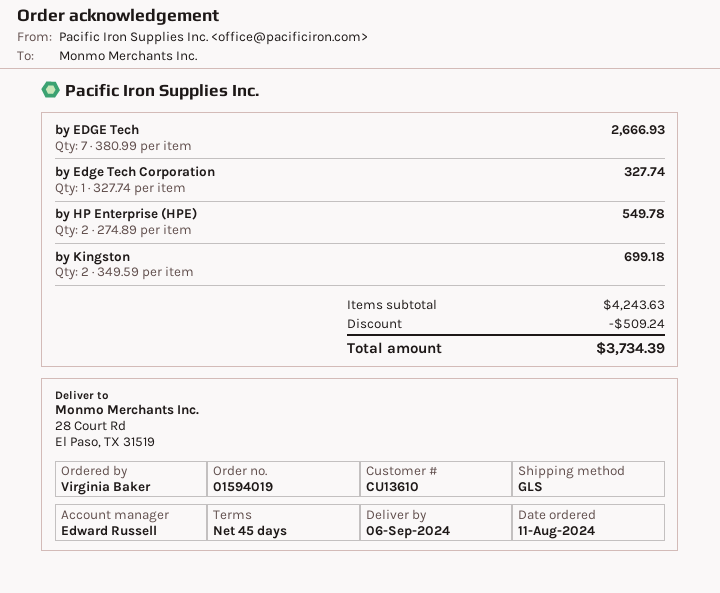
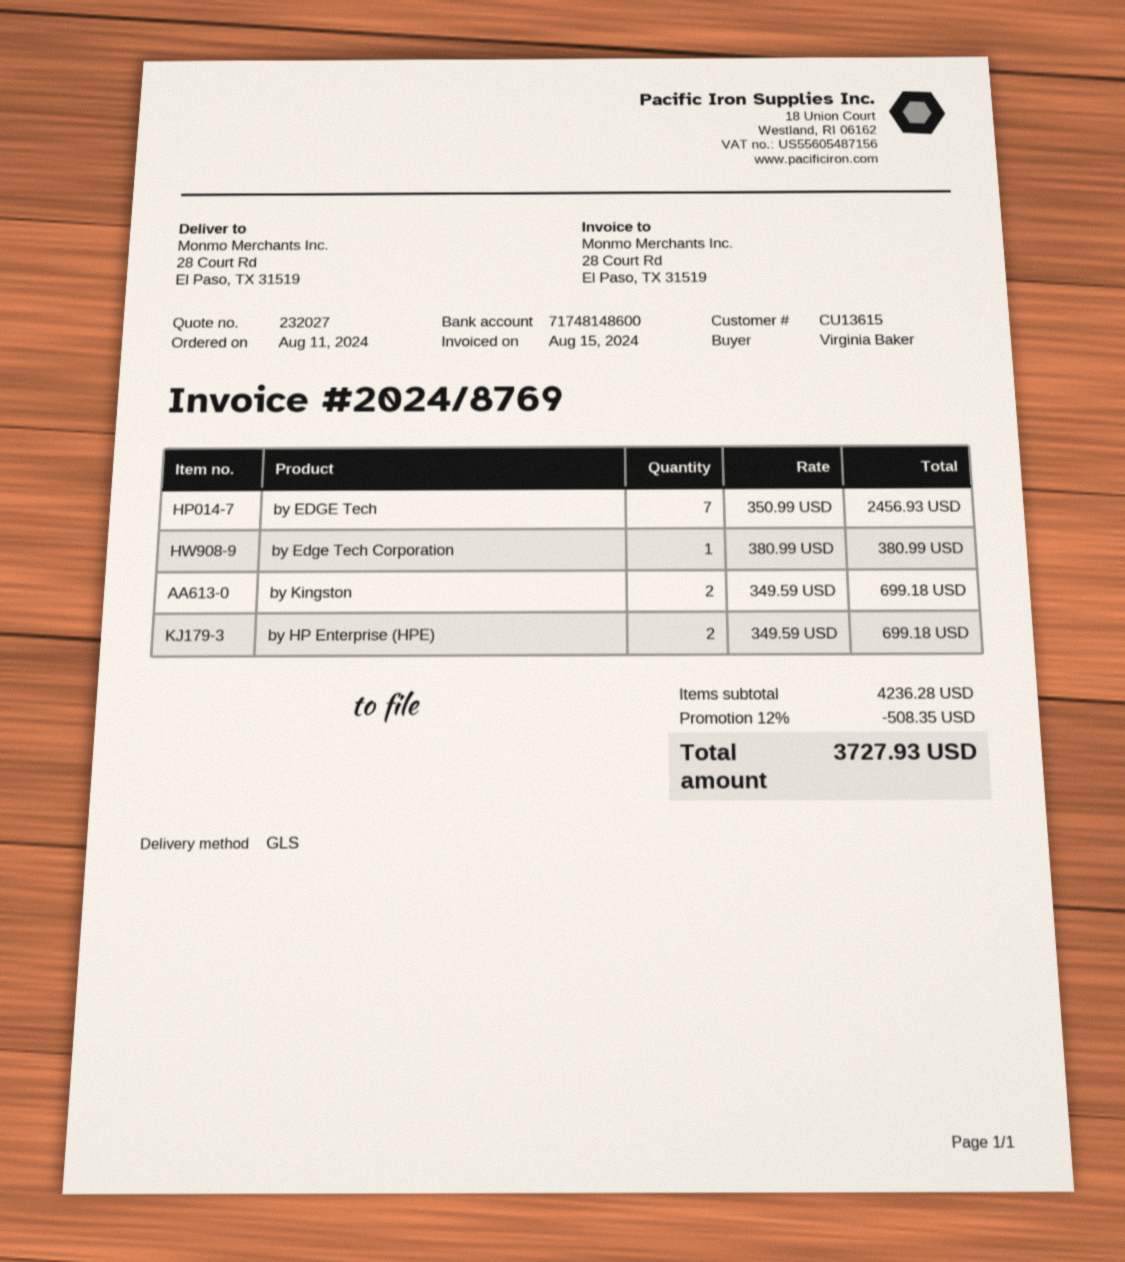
customer number: CU13610 -> CU13615
by EDGE Tech: 7 x 380.99 = 2666.93 -> 7 x 350.99 = 2456.93
by Edge Tech Corporation: 1 x 327.74 = 327.74 -> 1 x 380.99 = 380.99
by HP Enterprise (HPE): 2 x 274.89 = 549.78 -> 2 x 349.59 = 699.18
subtotal: 4243.63 -> 4236.28
discount: 509.24 -> 508.35
total: 3734.39 -> 3727.93

